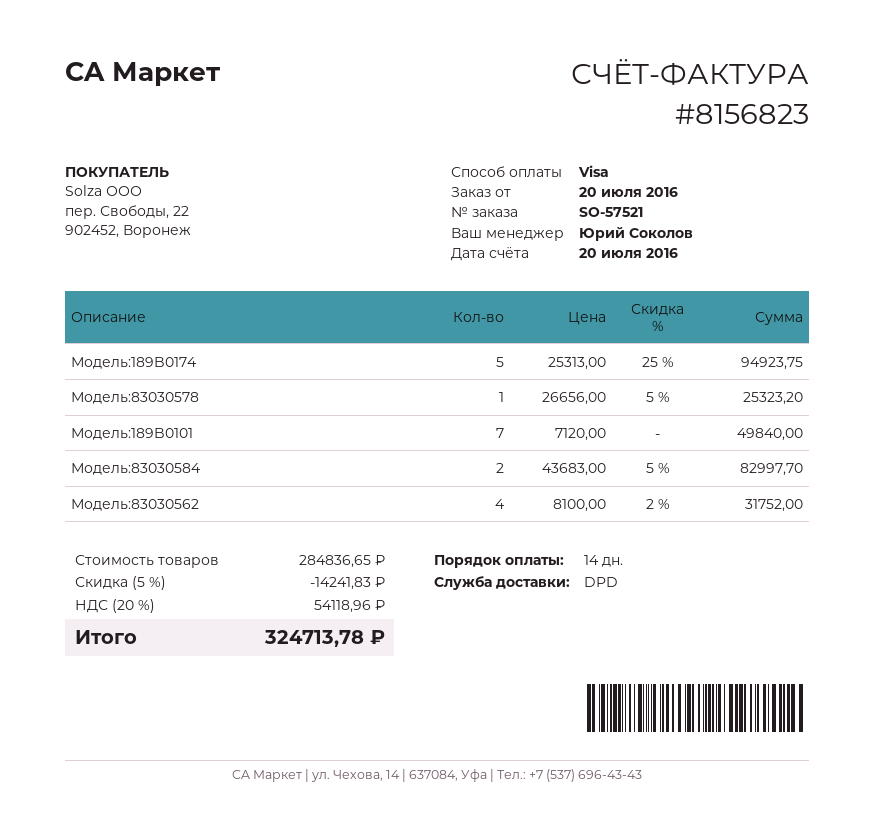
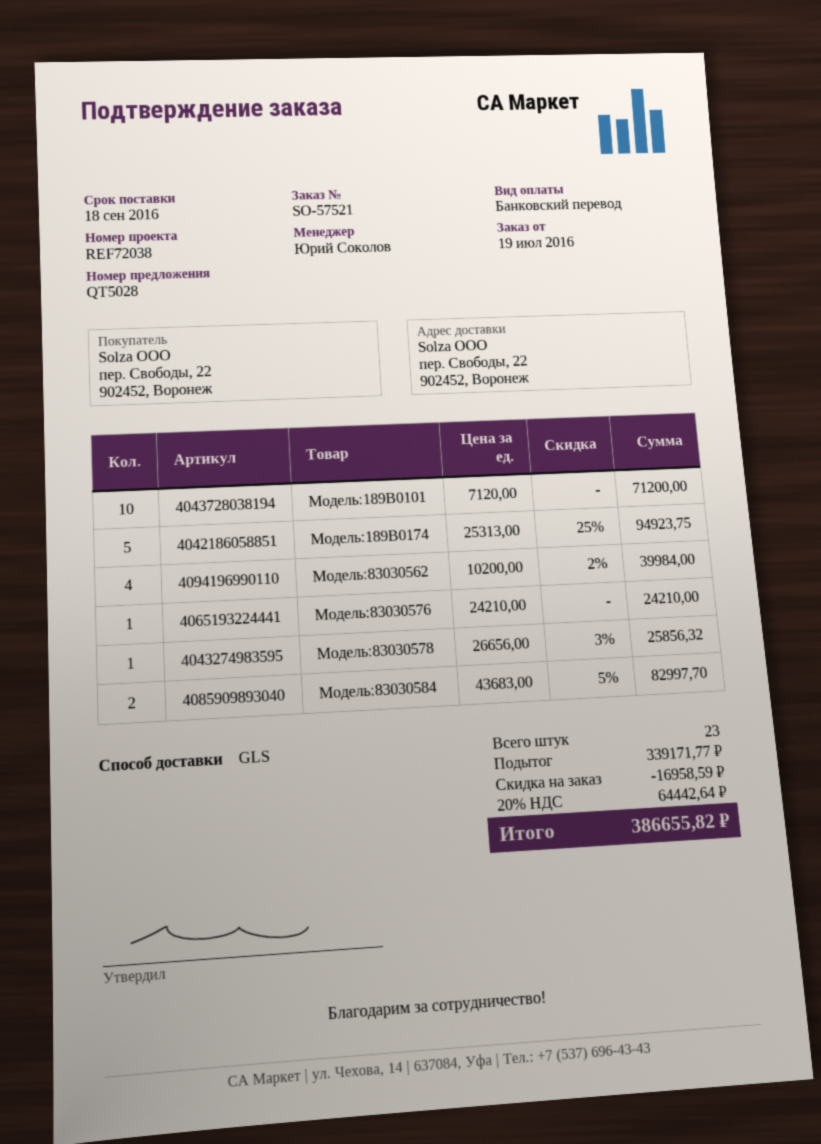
order date: 2016-07-20 -> 2016-07-19
payment method: Visa -> bank transfer
shipping method: DPD -> GLS
Модель:83030578: 1 x 26656.00 - 5% = 25323.20 -> 1 x 26656.00 - 3% = 25856.32
Модель:189B0101: 7 x 7120.00 = 49840.00 -> 10 x 7120.00 = 71200.00
Модель:83030562: 4 x 8100.00 - 2% = 31752.00 -> 4 x 10200.00 - 2% = 39984.00
Модель:83030576: none -> 1 x 24210.00 = 24210.00
subtotal: 284836.65 -> 339171.77
discount: 14241.83 -> 16958.59
tax: 20% = 54118.96 -> 20% = 64442.64
total: 324713.78 -> 386655.82

